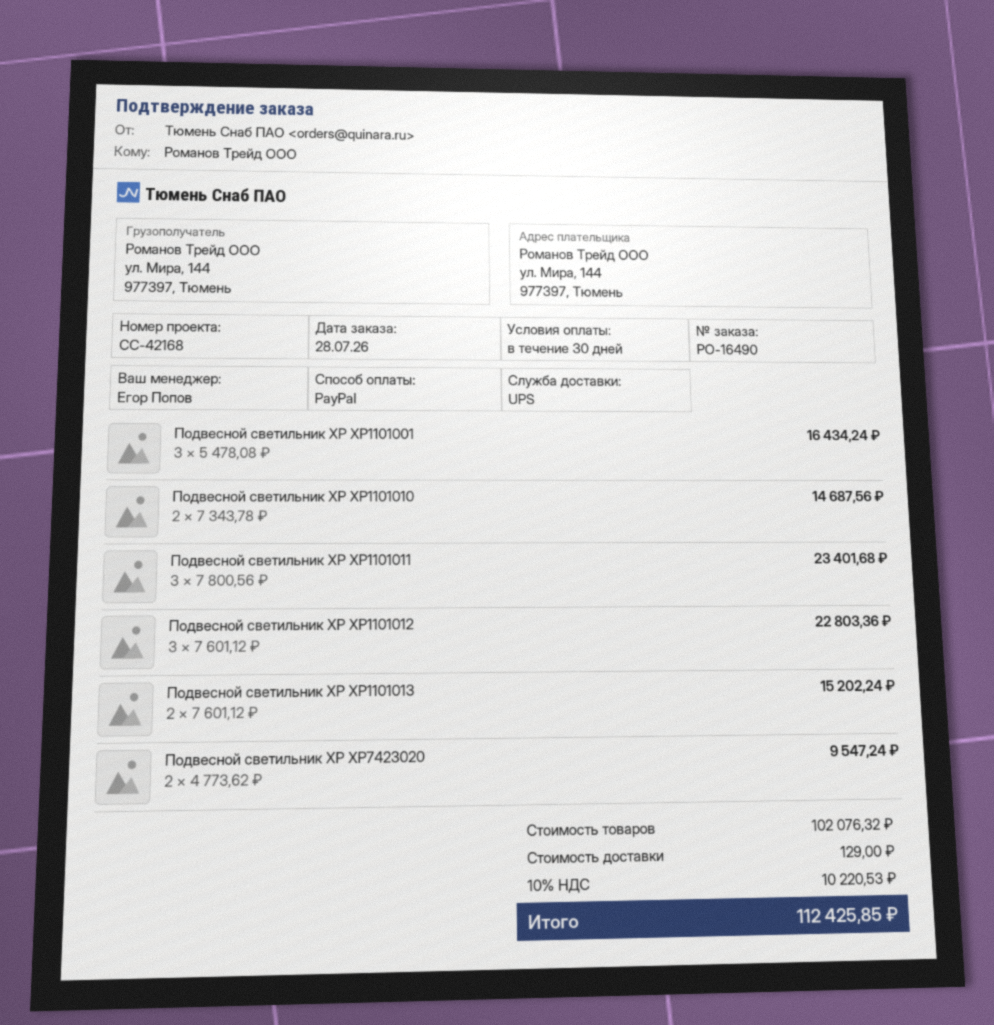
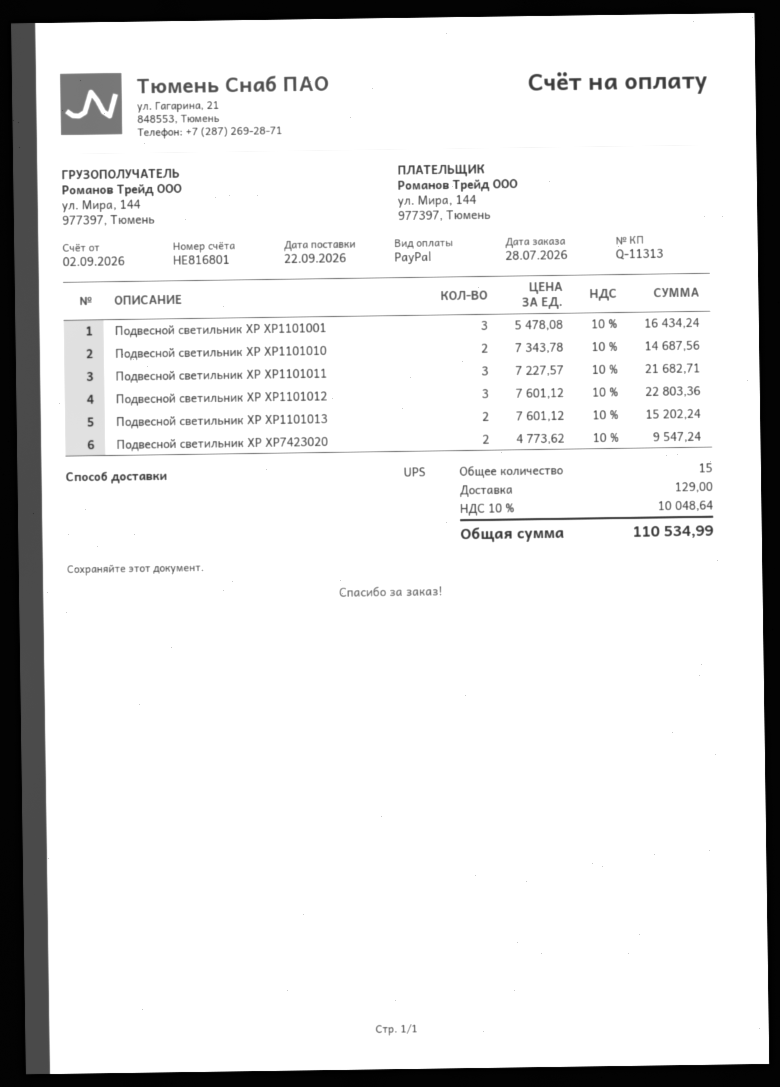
Подвесной светильник XP XP1101011: 3 x 7800.56 = 23401.68 -> 3 x 7227.57 = 21682.71
tax: 10% = 10220.53 -> 10% = 10048.64
total: 112425.85 -> 110534.99

